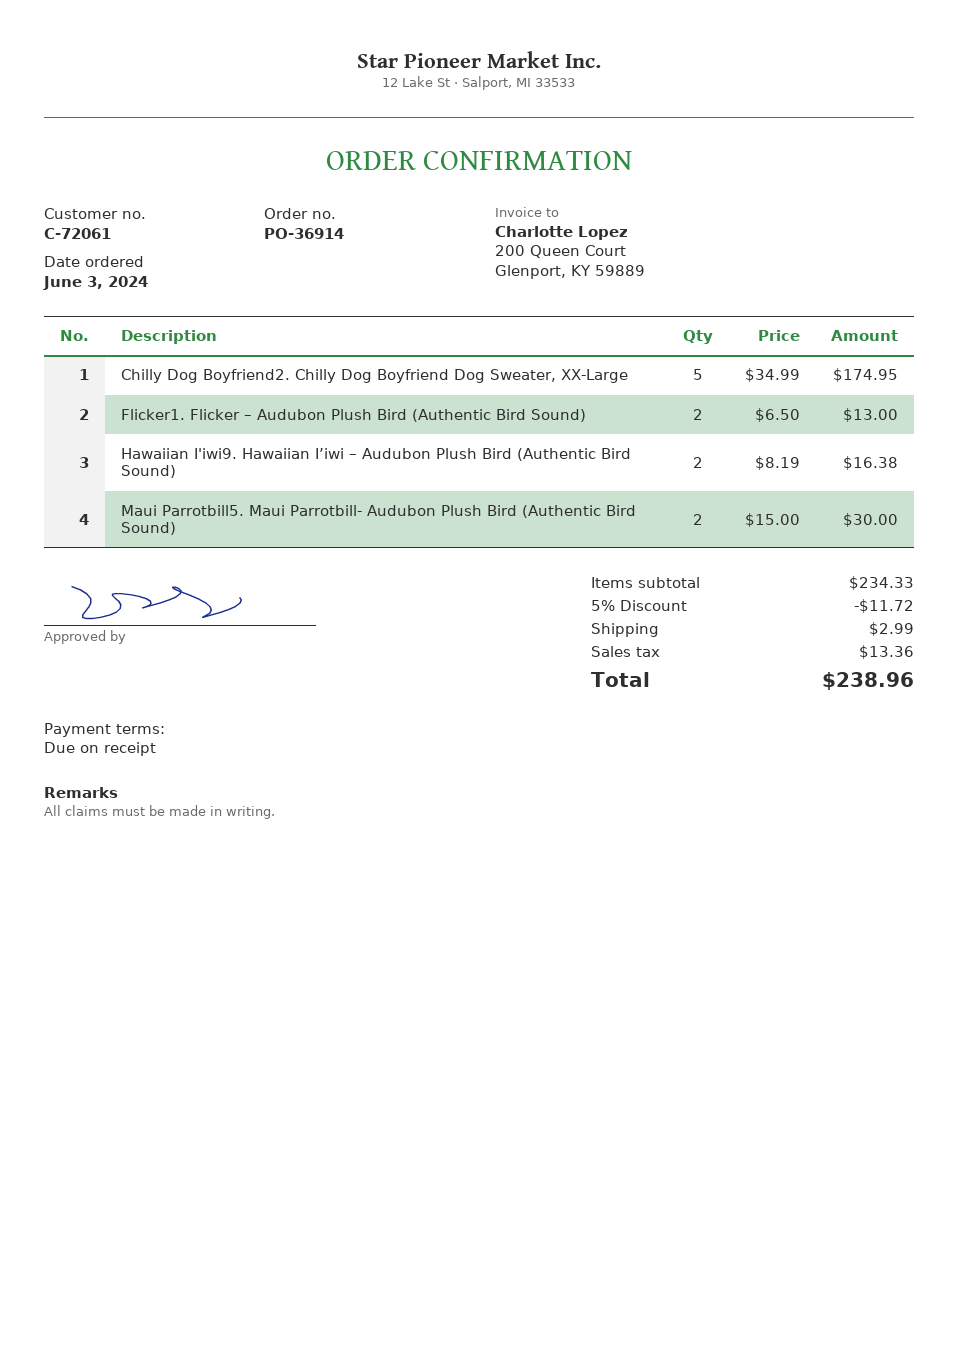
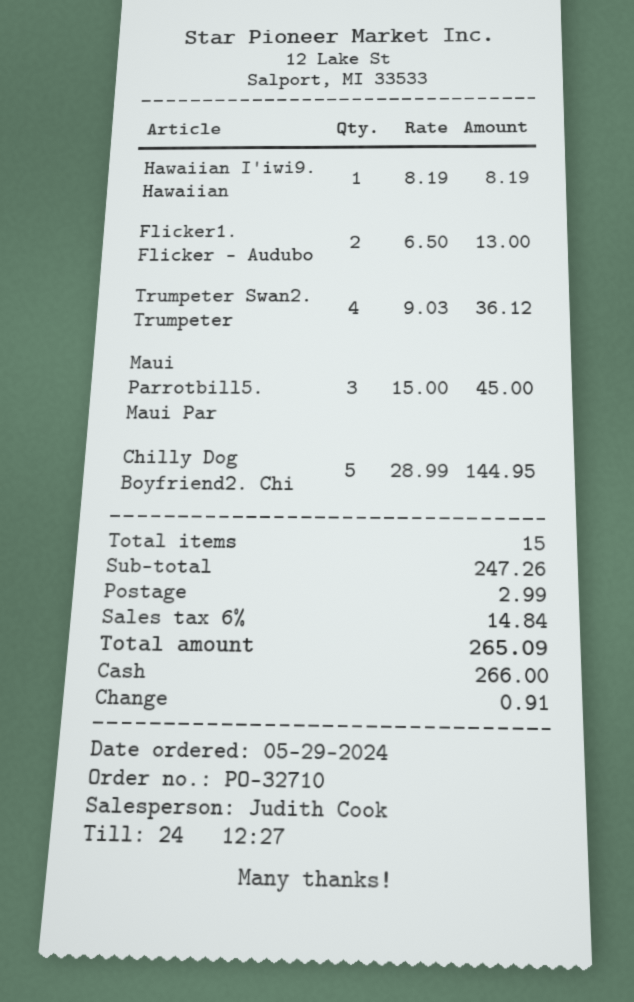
order number: PO-36914 -> PO-32710
order date: 2024-06-03 -> 2024-05-29
Chilly Dog Boyfriend2. Chilly Dog Boyfriend Dog Sweater, XX-Large: 5 x 34.99 = 174.95 -> 5 x 28.99 = 144.95
Hawaiian I'iwi9. Hawaiian I’iwi – Audubon Plush Bird (Authentic Bird Sound): 2 x 8.19 = 16.38 -> 1 x 8.19 = 8.19
Maui Parrotbill5. Maui Parrotbill- Audubon Plush Bird (Authentic Bird Sound): 2 x 15.00 = 30.00 -> 3 x 15.00 = 45.00
Trumpeter Swan2. Trumpeter: none -> 4 x 9.03 = 36.12
subtotal: 234.33 -> 247.26
discount: 5% = 11.72 -> none
tax: 13.36 -> 14.84
total: 238.96 -> 265.09

